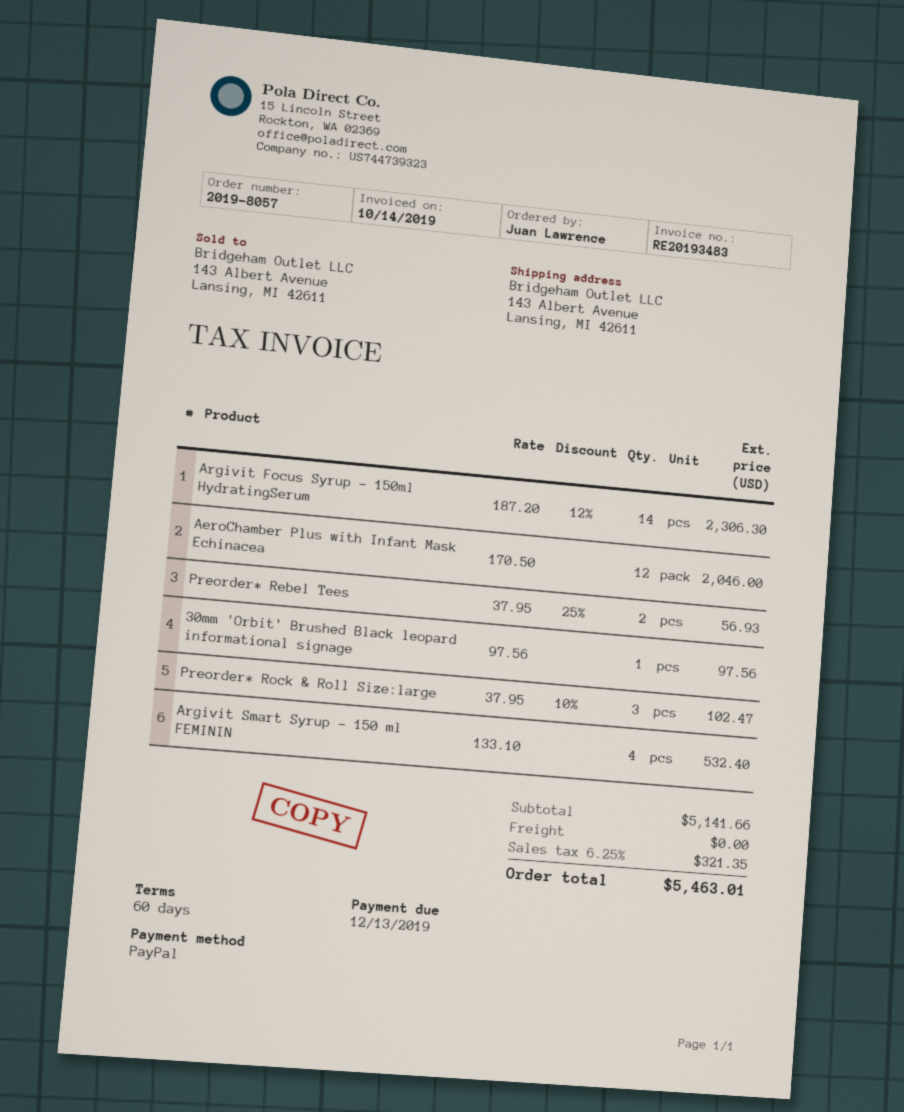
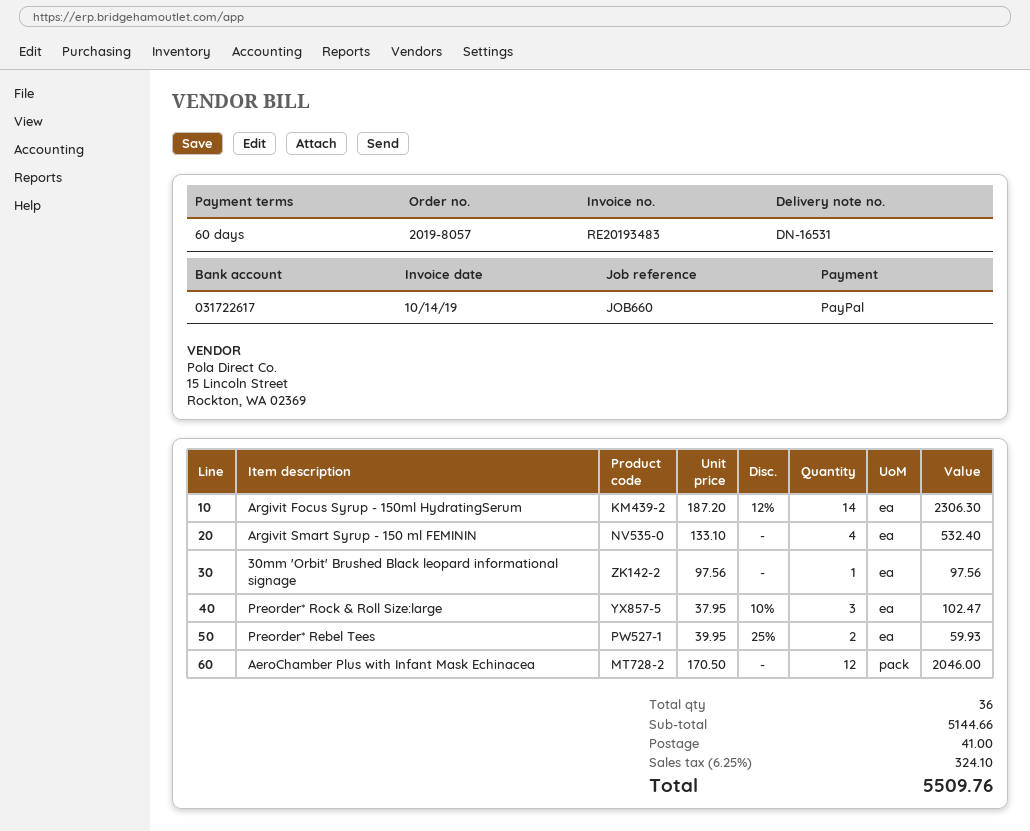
Preorder* Rebel Tees: 2 x 37.95 - 25% = 56.93 -> 2 x 39.95 - 25% = 59.93
subtotal: 5141.66 -> 5144.66
shipping: 0.00 -> 41.00
tax: 6.25% = 321.35 -> 6.25% = 324.10
total: 5463.01 -> 5509.76

